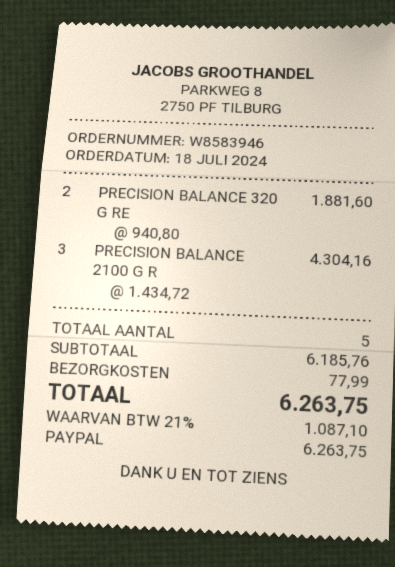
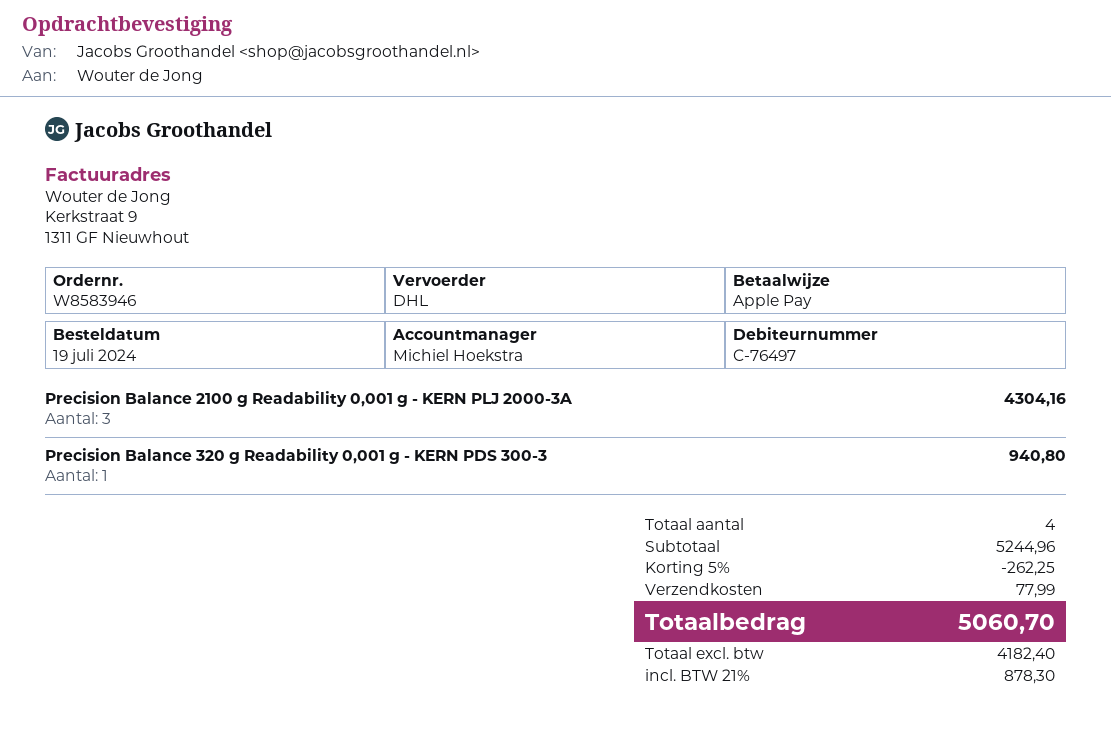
order date: 2024-07-18 -> 2024-07-19
payment method: PayPal -> Apple Pay
PRECISION BALANCE 320 G RE: 2 for 1881.60 -> 1 for 940.80
total quantity: 5 -> 4
subtotal: 6185.76 -> 5244.96
discount: none -> 5% = 262.25
tax: 21% = 1087.10 -> 21% = 878.30
total: 6263.75 -> 5060.70

